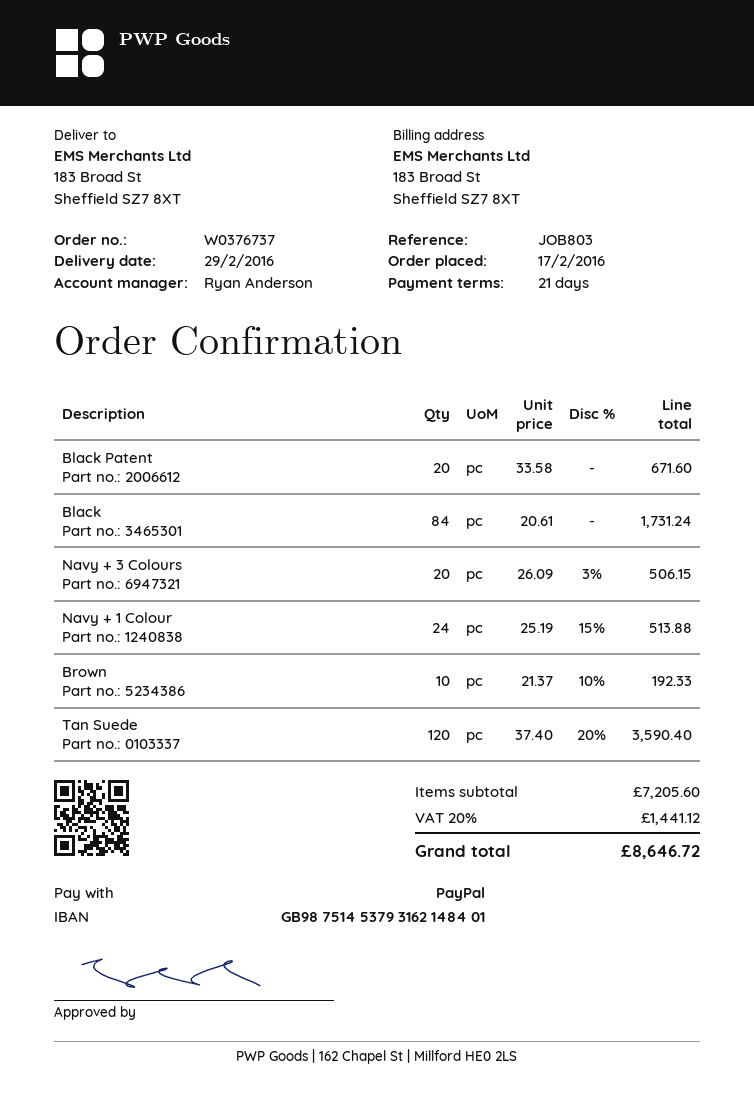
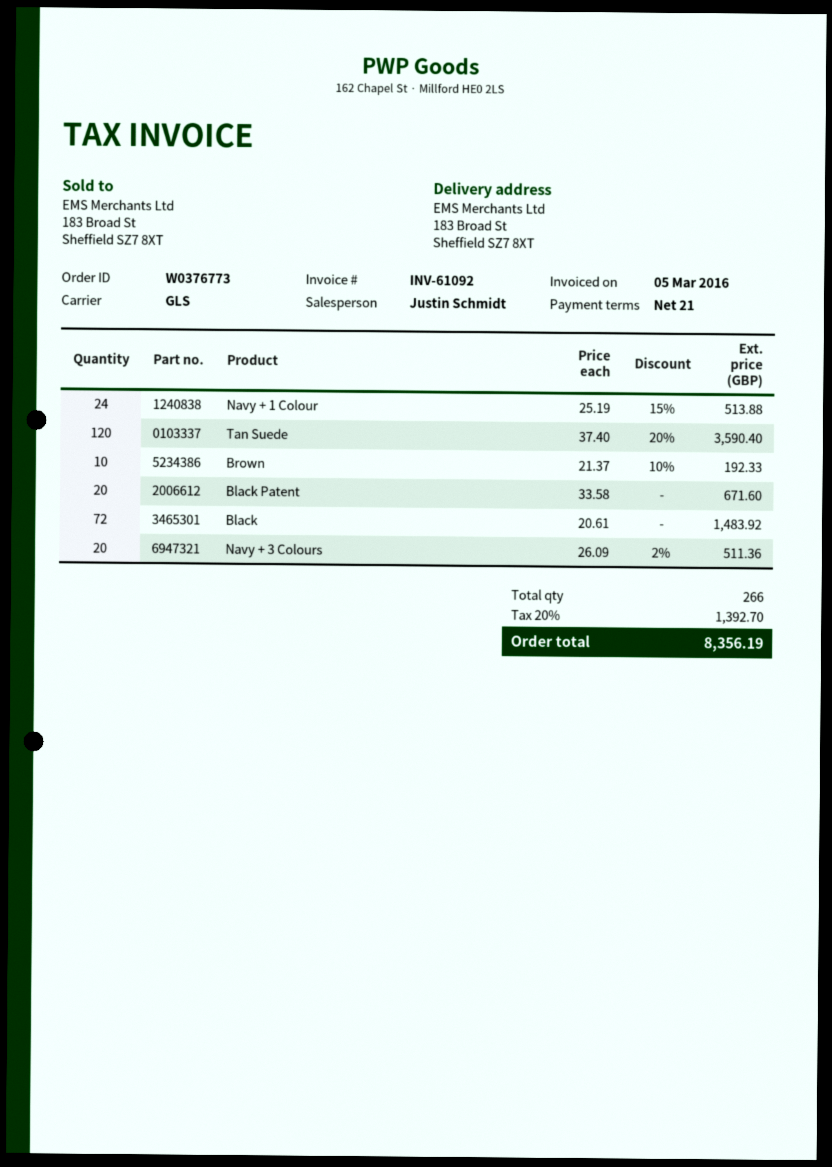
order number: W0376737 -> W0376773
sales rep: Ryan Anderson -> Justin Schmidt
Black: 84 x 20.61 = 1731.24 -> 72 x 20.61 = 1483.92
Navy + 3 Colours: 20 x 26.09 - 3% = 506.15 -> 20 x 26.09 - 2% = 511.36
tax: 20% = 1441.12 -> 20% = 1392.70
total: 8646.72 -> 8356.19

